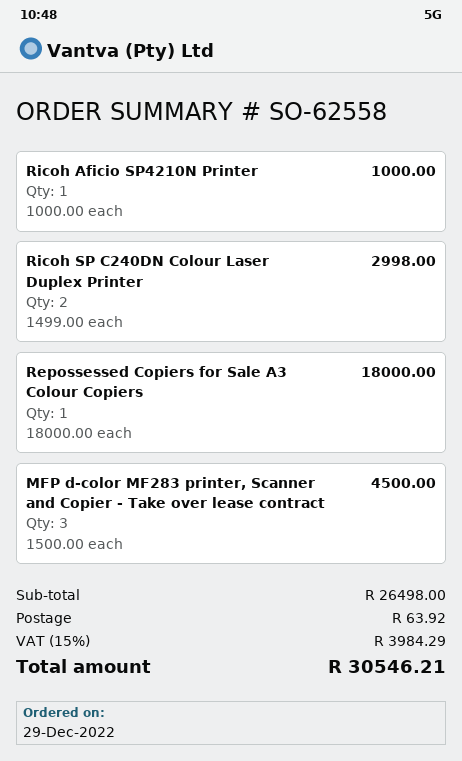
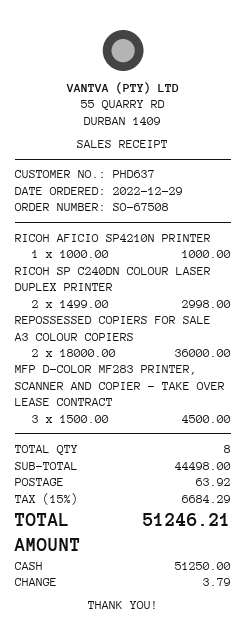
order number: SO-62558 -> SO-67508
Repossessed Copiers for Sale A3 Colour Copiers: 1 x 18000.00 = 18000.00 -> 2 x 18000.00 = 36000.00
subtotal: 26498.00 -> 44498.00
tax: 15% = 3984.29 -> 15% = 6684.29
total: 30546.21 -> 51246.21

